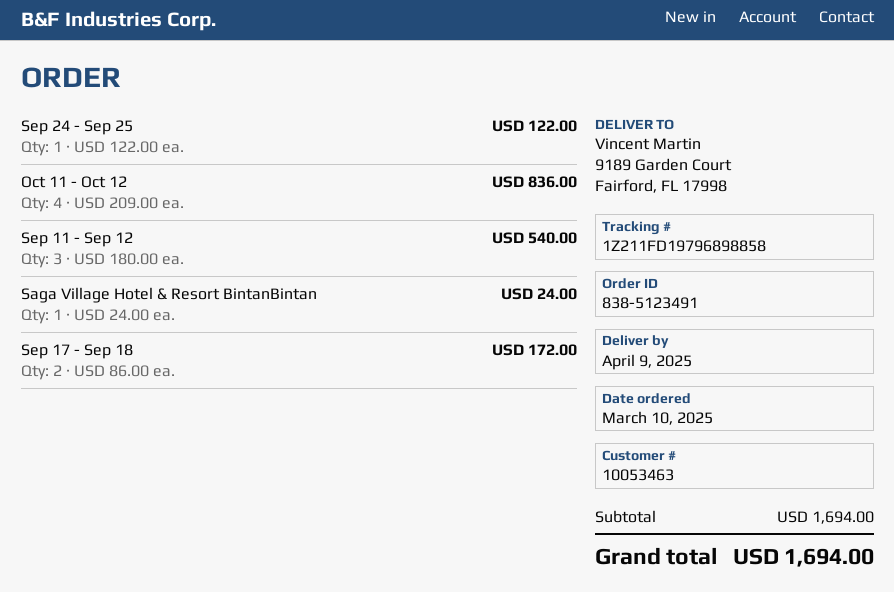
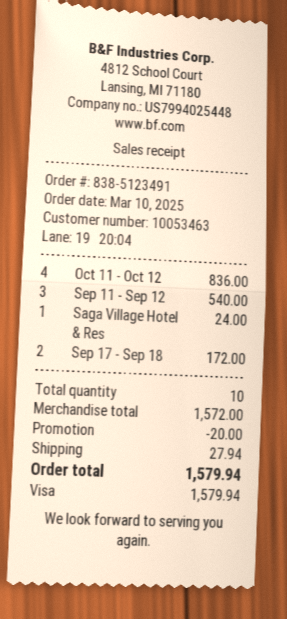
Sep 24 - Sep 25: 1 for 122.00 -> none
subtotal: 1694.00 -> 1572.00
discount: none -> 20.00
shipping: none -> 27.94
total: 1694.00 -> 1579.94

